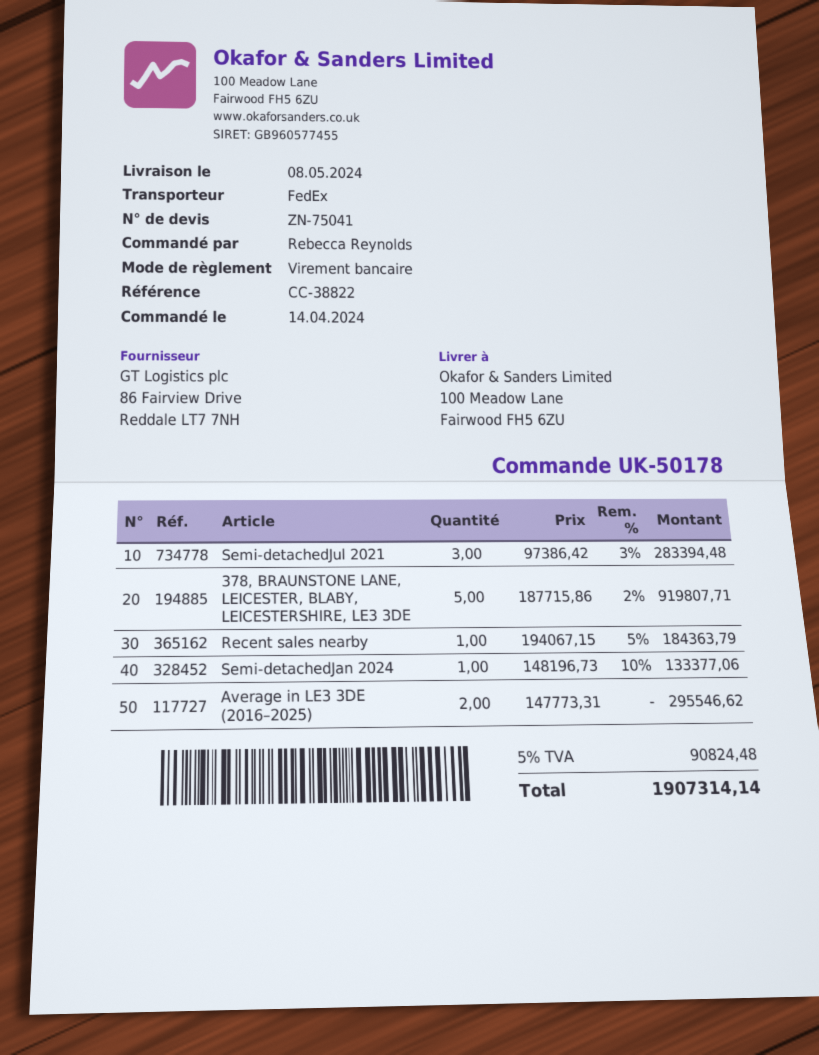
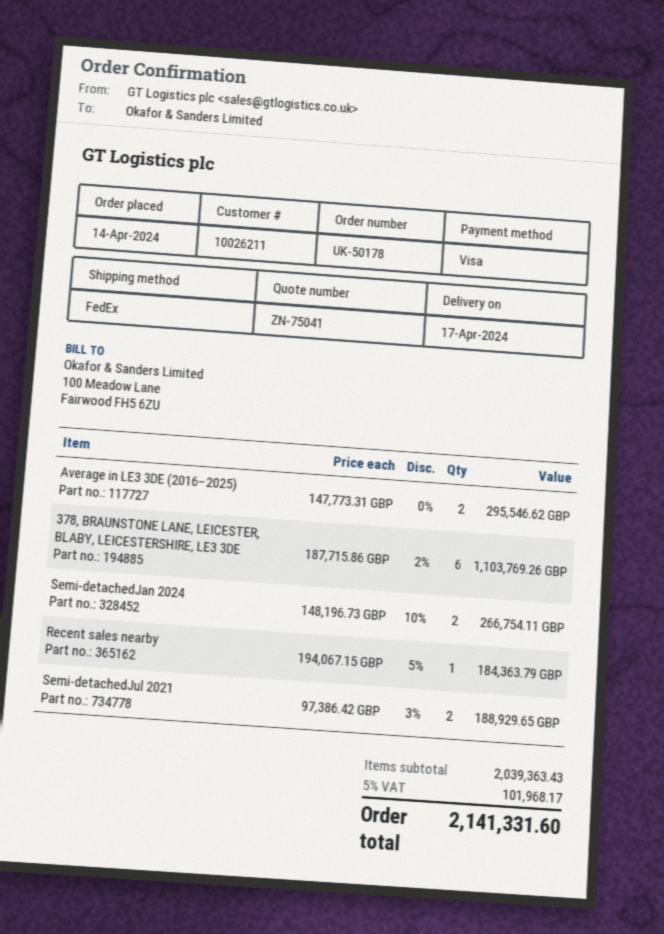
delivery date: 2024-05-08 -> 2024-04-17
payment method: bank transfer -> Visa
Semi-detachedJul 2021: 3 x 97386.42 - 3% = 283394.48 -> 2 x 97386.42 - 3% = 188929.65
378, BRAUNSTONE LANE, LEICESTER, BLABY, LEICESTERSHIRE, LE3 3DE: 5 x 187715.86 - 2% = 919807.71 -> 6 x 187715.86 - 2% = 1103769.26
Semi-detachedJan 2024: 1 x 148196.73 - 10% = 133377.06 -> 2 x 148196.73 - 10% = 266754.11
tax: 5% = 90824.48 -> 5% = 101968.17
total: 1907314.14 -> 2141331.60

